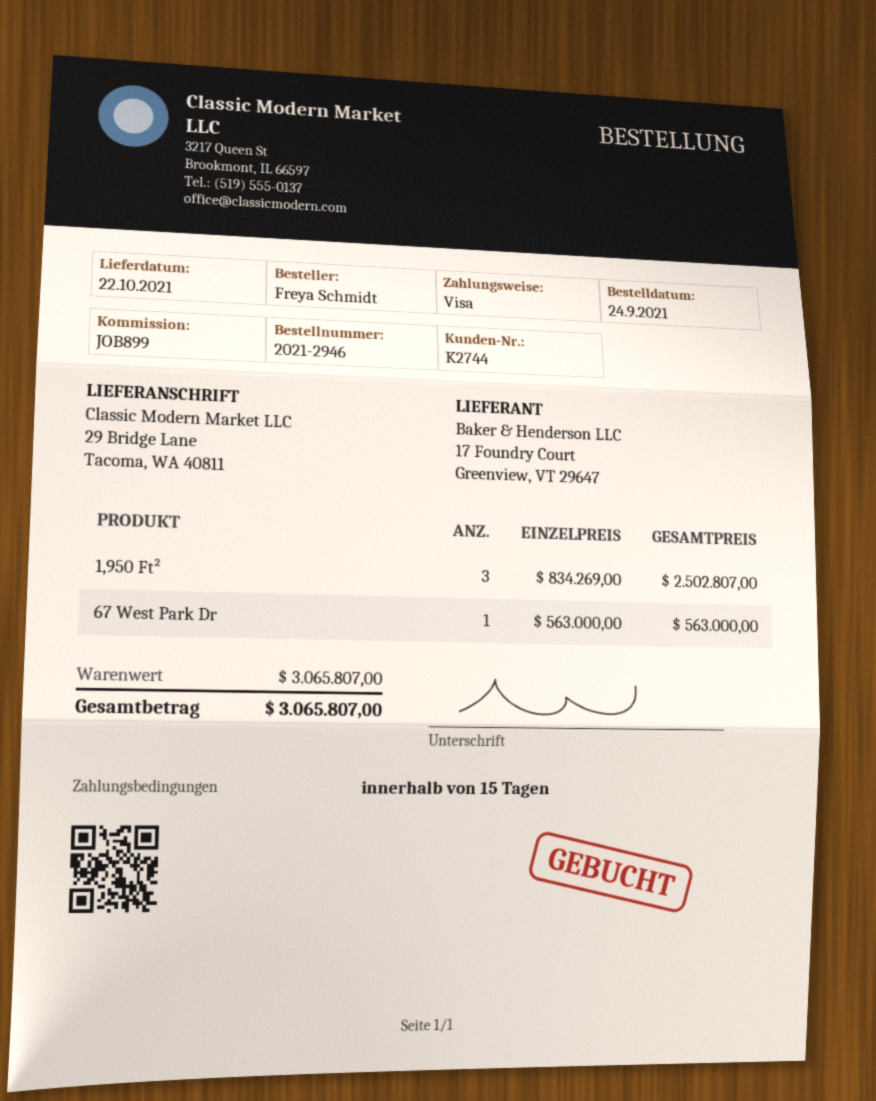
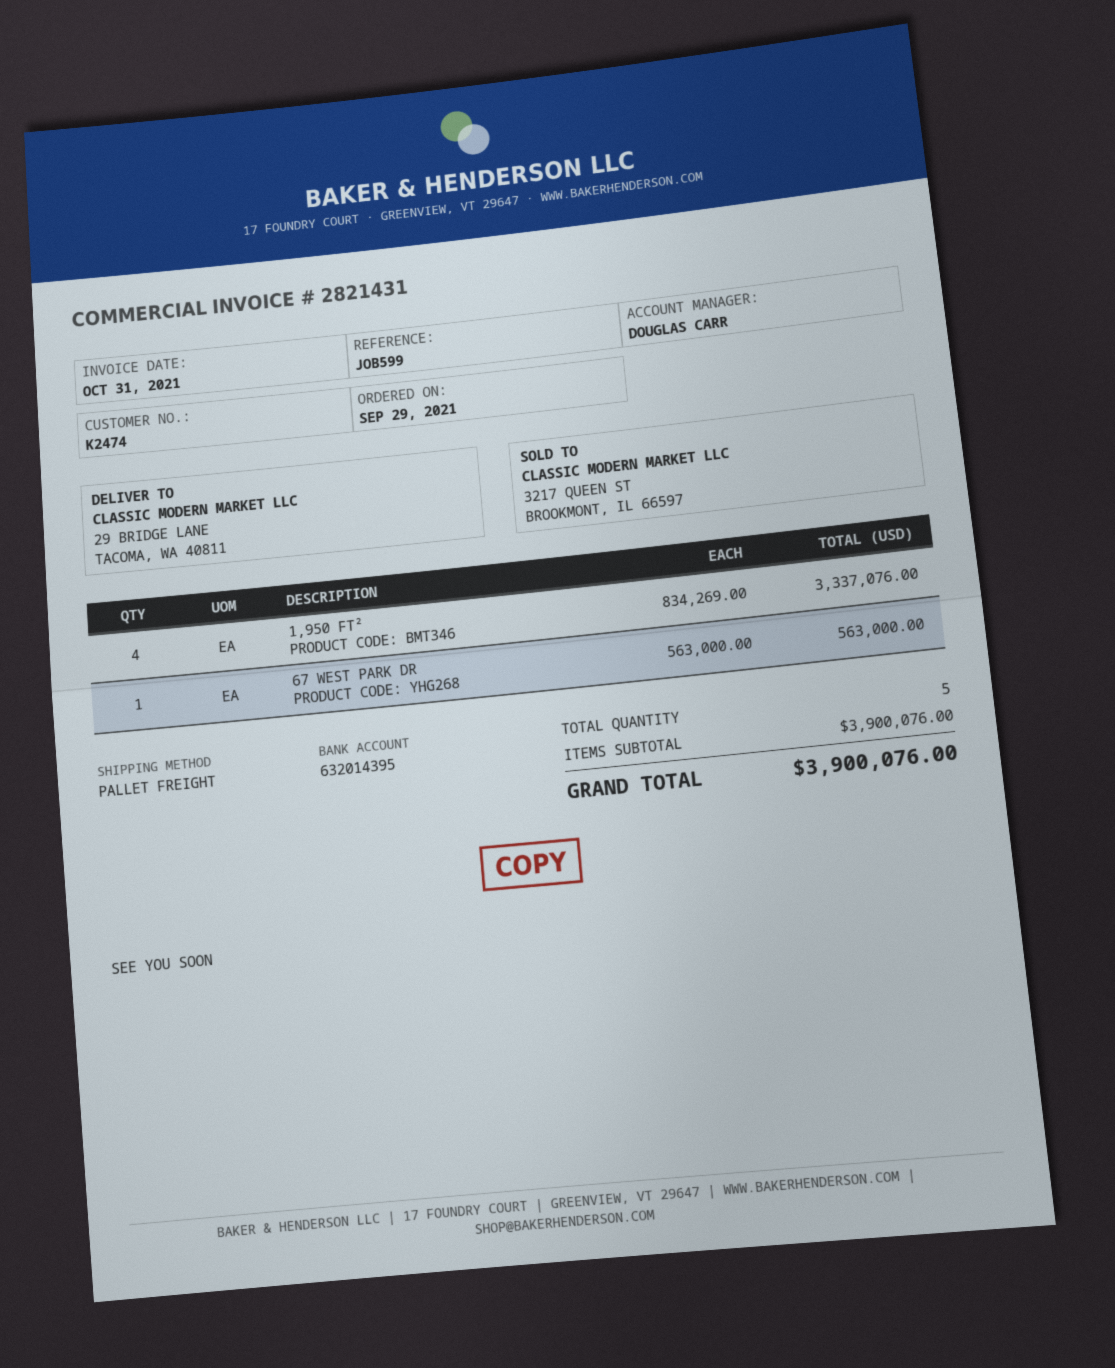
order date: 2021-09-24 -> 2021-09-29
customer number: K2744 -> K2474
reference: JOB899 -> JOB599
1,950 Ft²: 3 x 834269.00 = 2502807.00 -> 4 x 834269.00 = 3337076.00
subtotal: 3065807.00 -> 3900076.00
total: 3065807.00 -> 3900076.00

